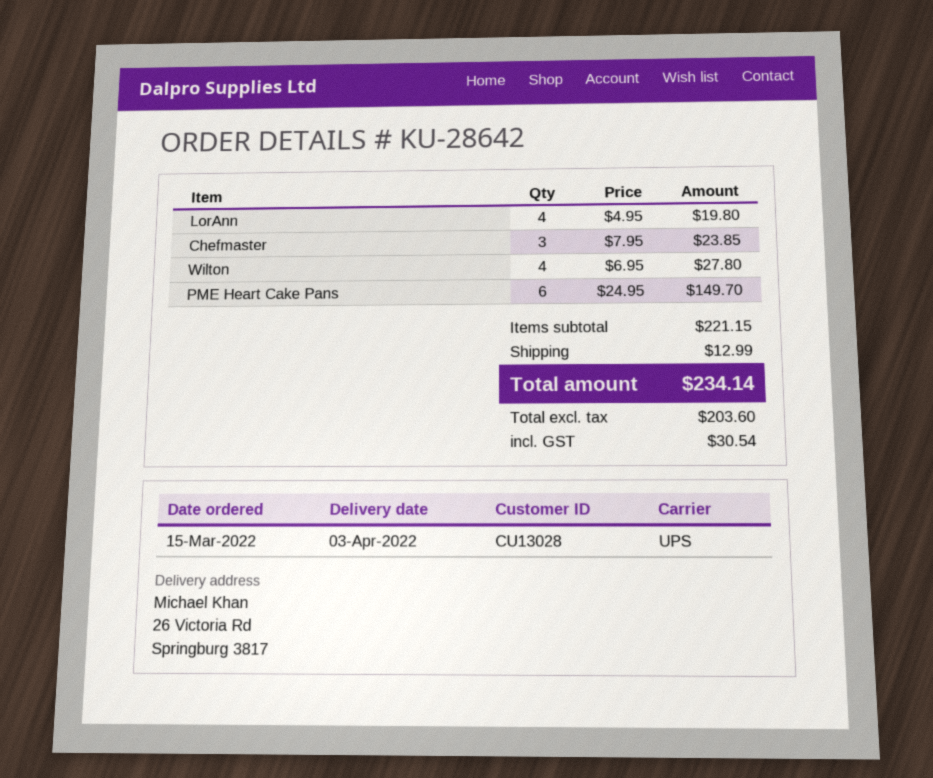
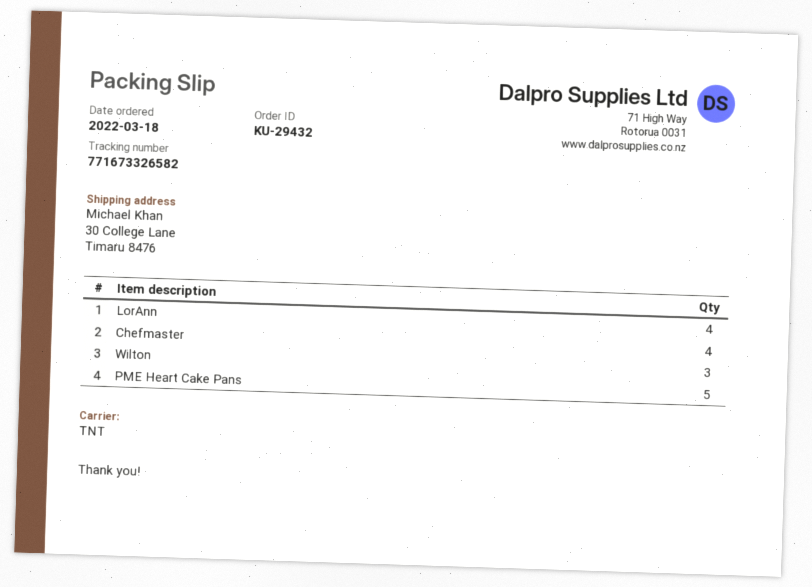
order number: KU-28642 -> KU-29432
order date: 2022-03-15 -> 2022-03-18
shipping method: UPS -> TNT
ship to: 26 Victoria Rd, Springburg 3817 -> 30 College Lane, Timaru 8476
Chefmaster: 3 -> 4
Wilton: 4 -> 3
PME Heart Cake Pans: 6 -> 5

